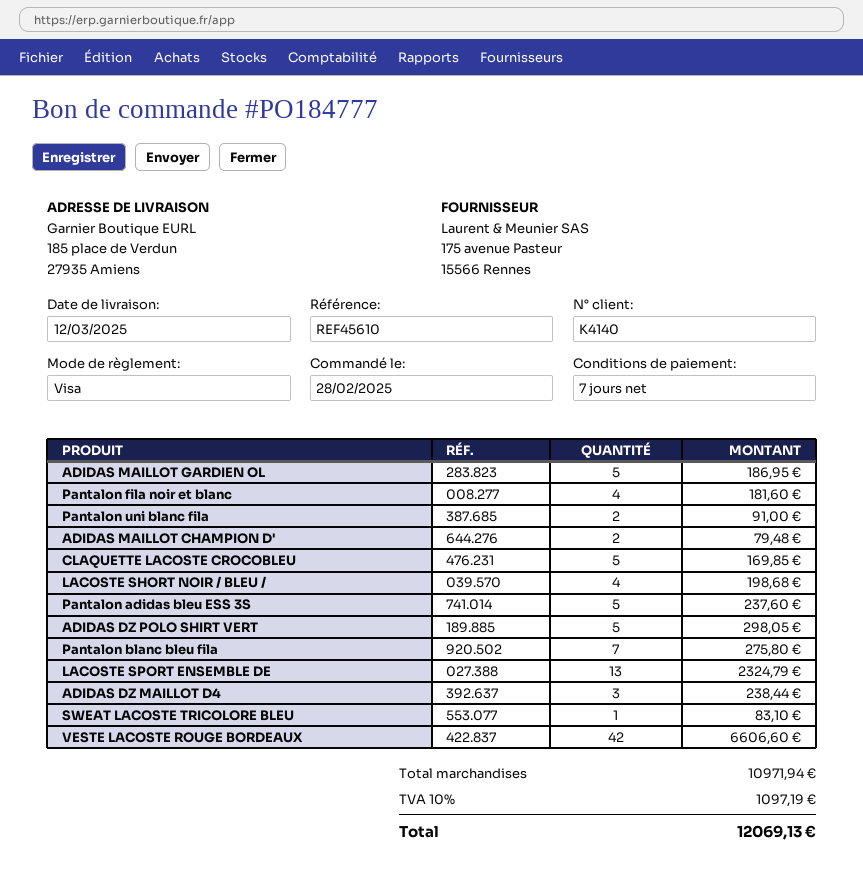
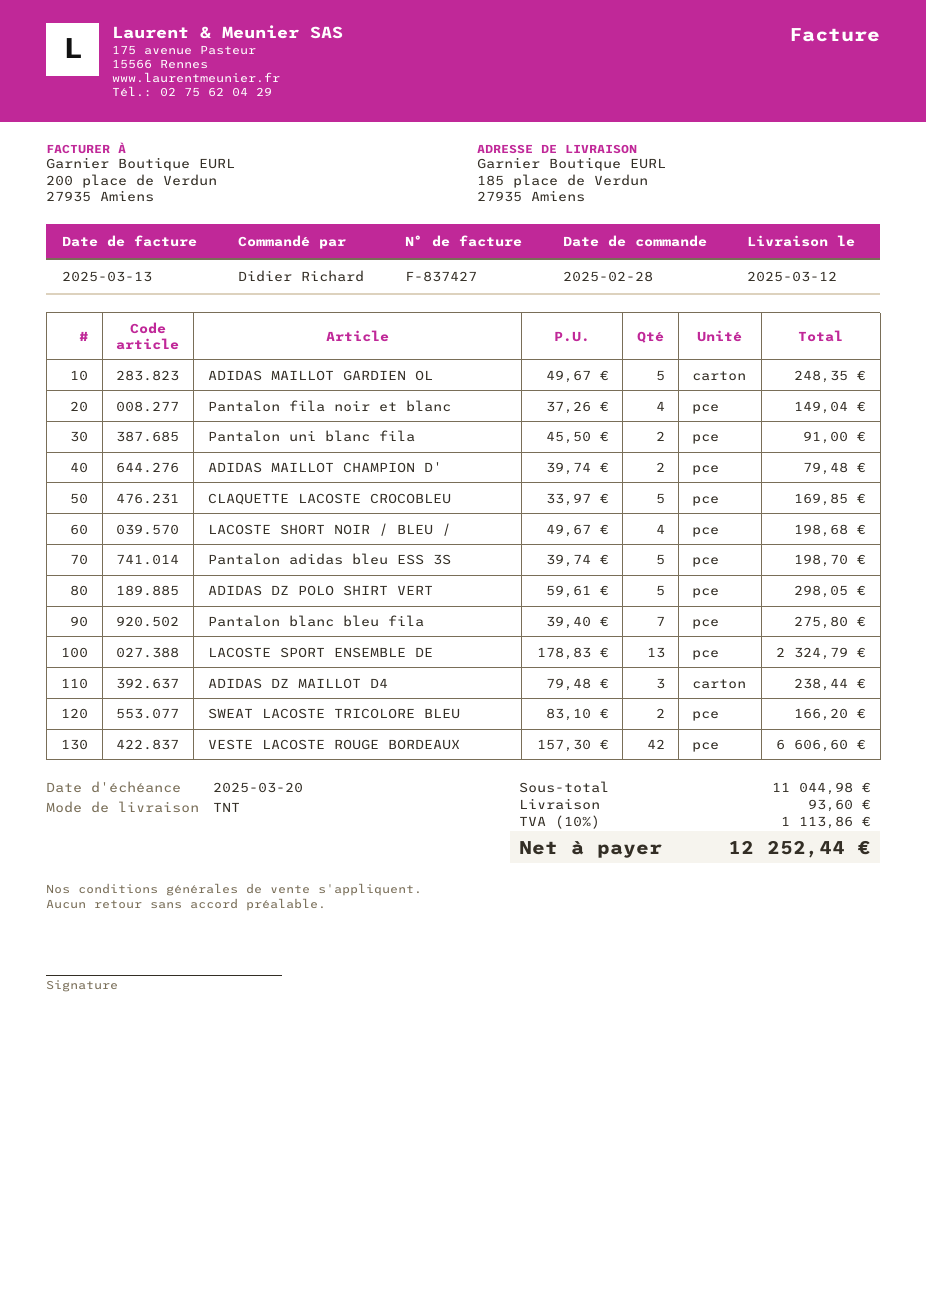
ADIDAS MAILLOT GARDIEN OL: 5 for 186.95 -> 5 for 248.35
Pantalon fila noir et blanc: 4 for 181.60 -> 4 for 149.04
Pantalon adidas bleu ESS 3S: 5 for 237.60 -> 5 for 198.70
SWEAT LACOSTE TRICOLORE BLEU: 1 for 83.10 -> 2 for 166.20
subtotal: 10971.94 -> 11044.98
shipping: none -> 93.60
tax: 10% = 1097.19 -> 10% = 1113.86
total: 12069.13 -> 12252.44

